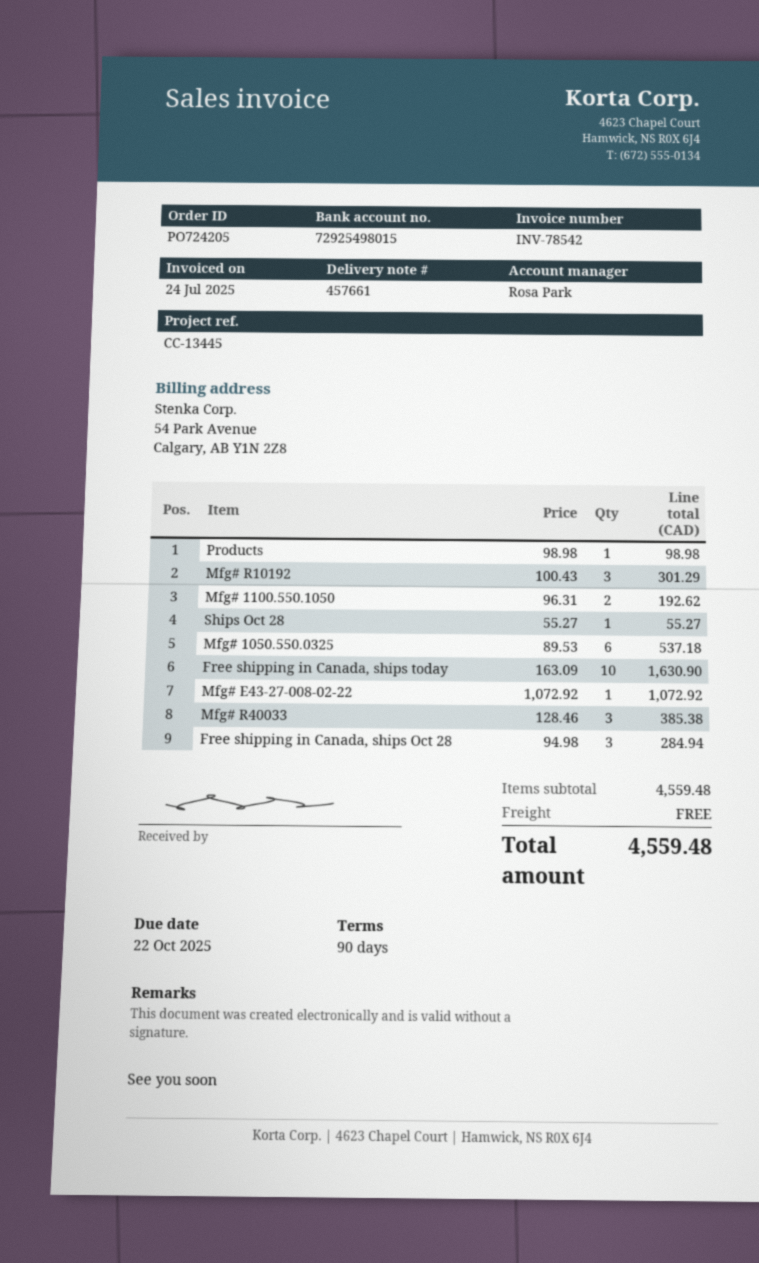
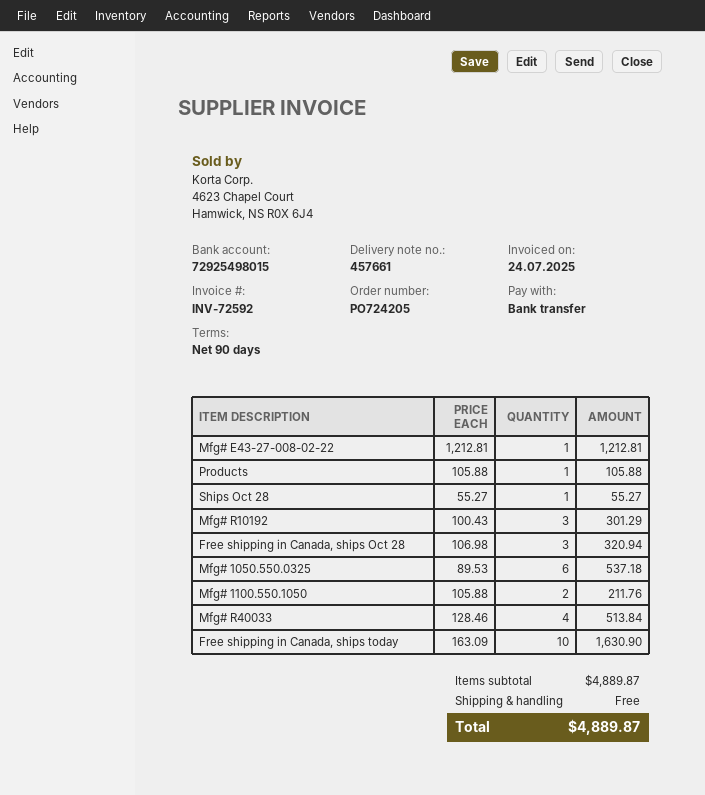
invoice number: INV-78542 -> INV-72592
Products: 1 x 98.98 = 98.98 -> 1 x 105.88 = 105.88
Mfg# 1100.550.1050: 2 x 96.31 = 192.62 -> 2 x 105.88 = 211.76
Mfg# E43-27-008-02-22: 1 x 1072.92 = 1072.92 -> 1 x 1212.81 = 1212.81
Mfg# R40033: 3 x 128.46 = 385.38 -> 4 x 128.46 = 513.84
Free shipping in Canada, ships Oct 28: 3 x 94.98 = 284.94 -> 3 x 106.98 = 320.94
subtotal: 4559.48 -> 4889.87
total: 4559.48 -> 4889.87

